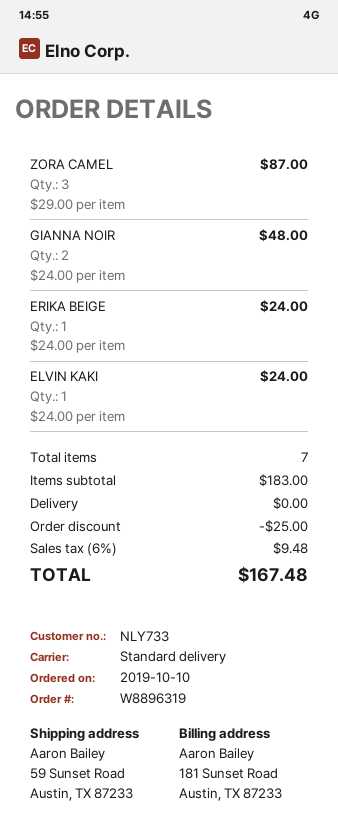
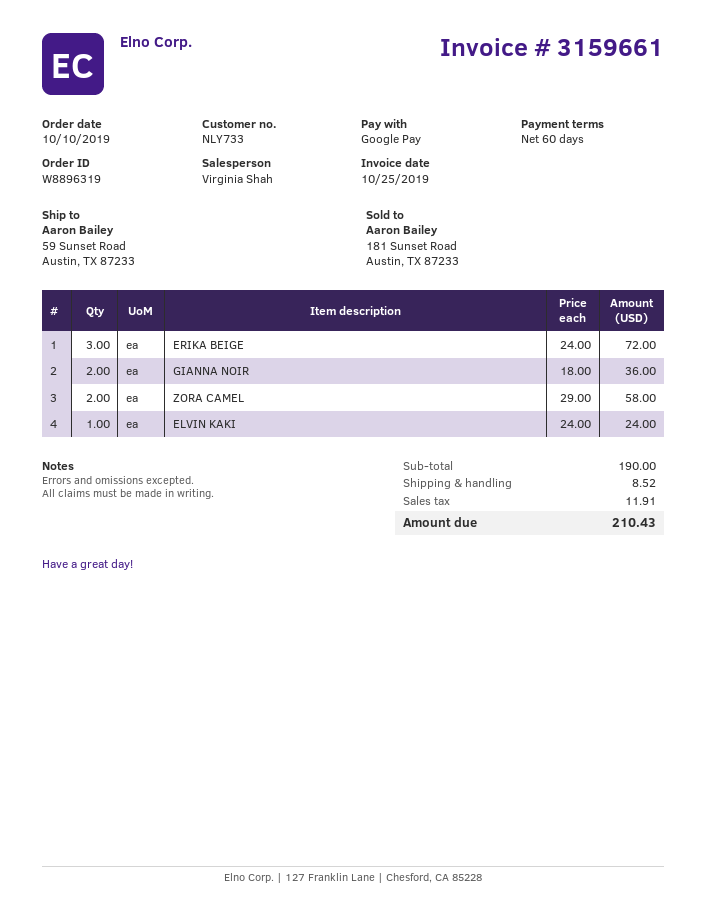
ZORA CAMEL: 3 x 29.00 = 87.00 -> 2 x 29.00 = 58.00
GIANNA NOIR: 2 x 24.00 = 48.00 -> 2 x 18.00 = 36.00
ERIKA BEIGE: 1 x 24.00 = 24.00 -> 3 x 24.00 = 72.00
subtotal: 183.00 -> 190.00
discount: 25.00 -> none
shipping: 0.00 -> 8.52
tax: 9.48 -> 11.91
total: 167.48 -> 210.43

